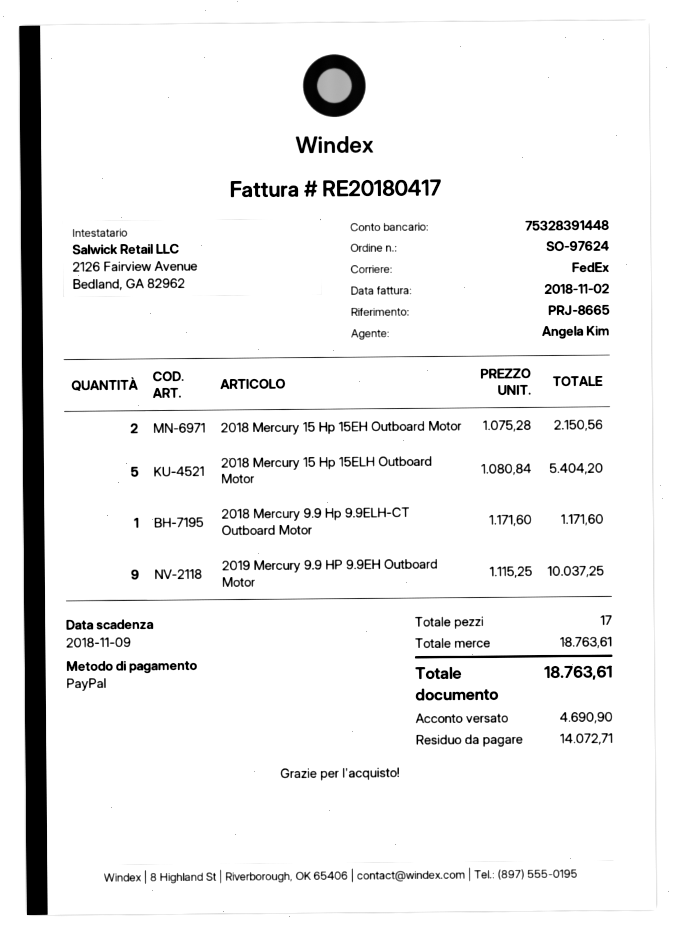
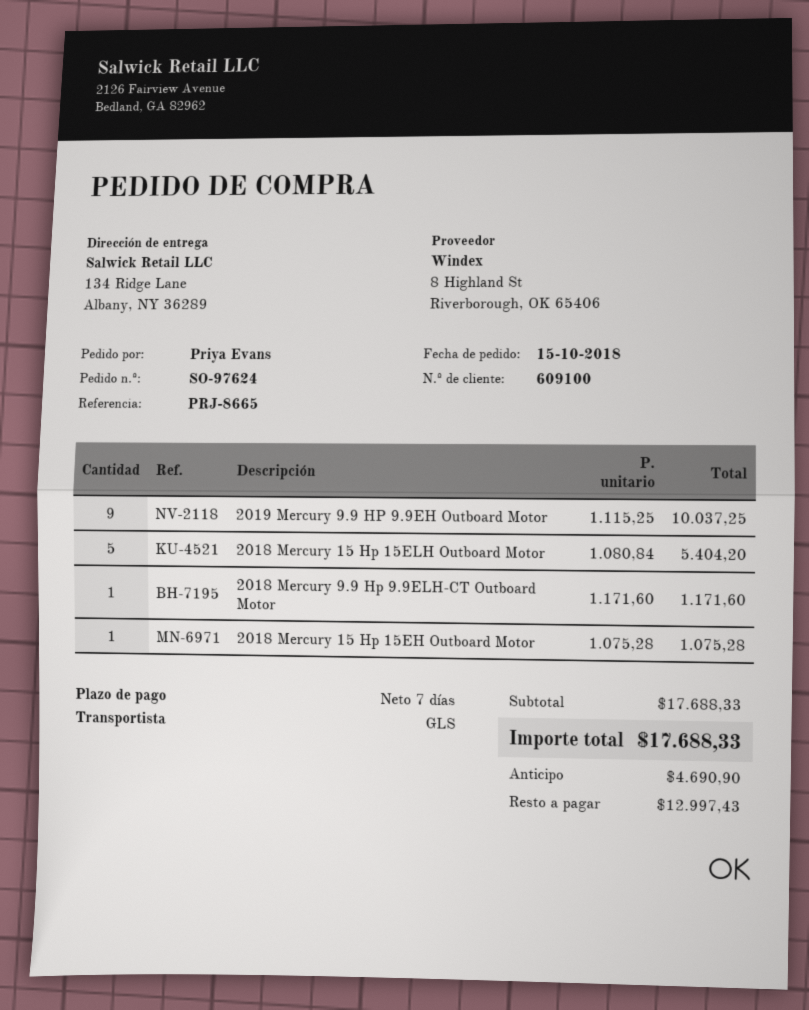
shipping method: FedEx -> GLS
2018 Mercury 15 Hp 15EH Outboard Motor: 2 x 1075.28 = 2150.56 -> 1 x 1075.28 = 1075.28
subtotal: 18763.61 -> 17688.33
total: 18763.61 -> 17688.33
balance: 14072.71 -> 12997.43

